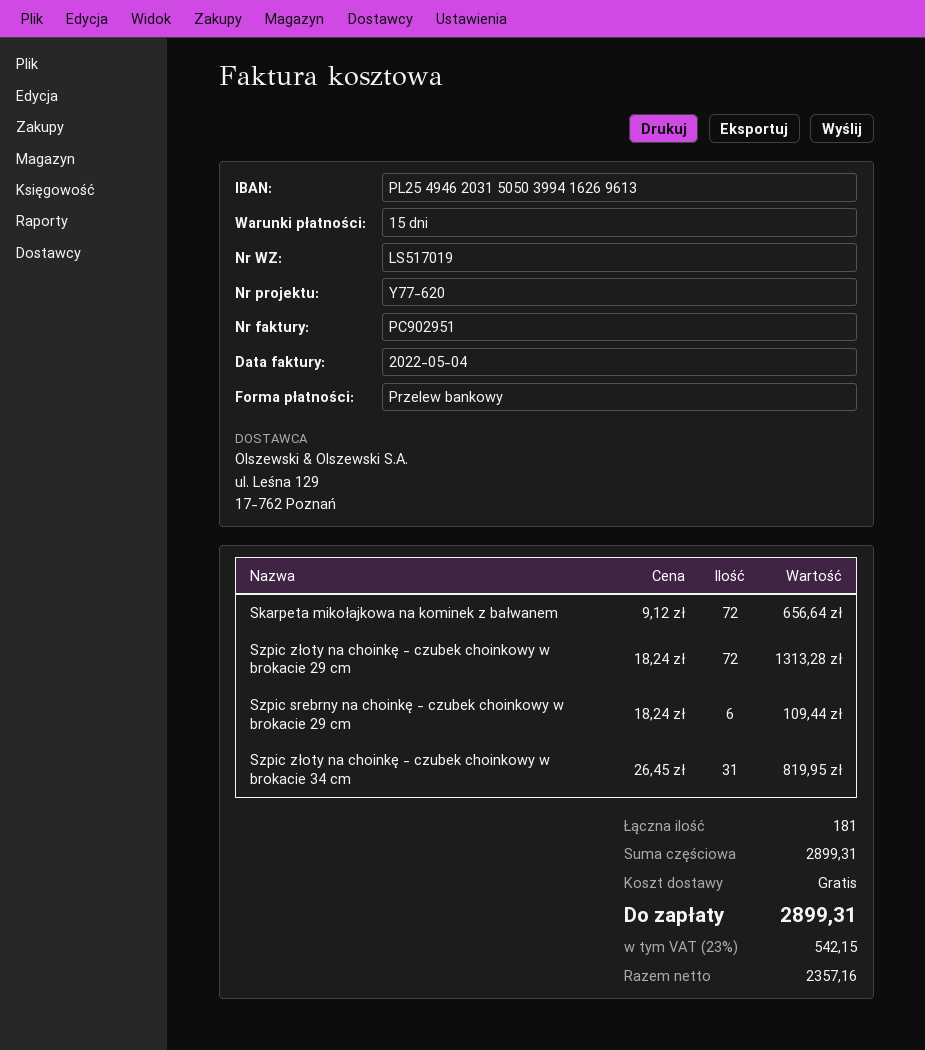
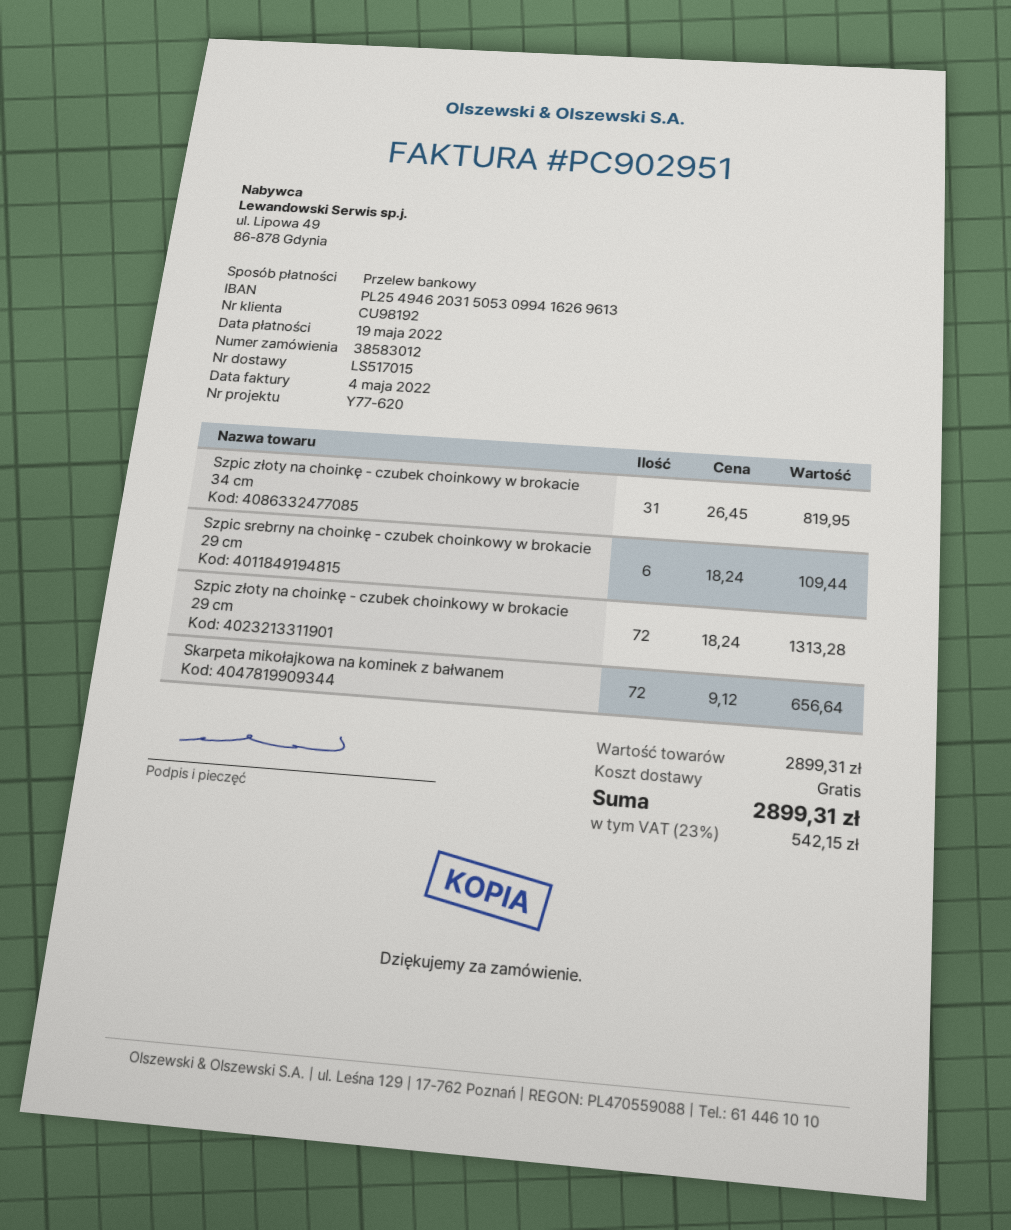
delivery note number: LS517019 -> LS517015
bank account: PL25494620315050399416269613 -> PL25494620315053099416269613

